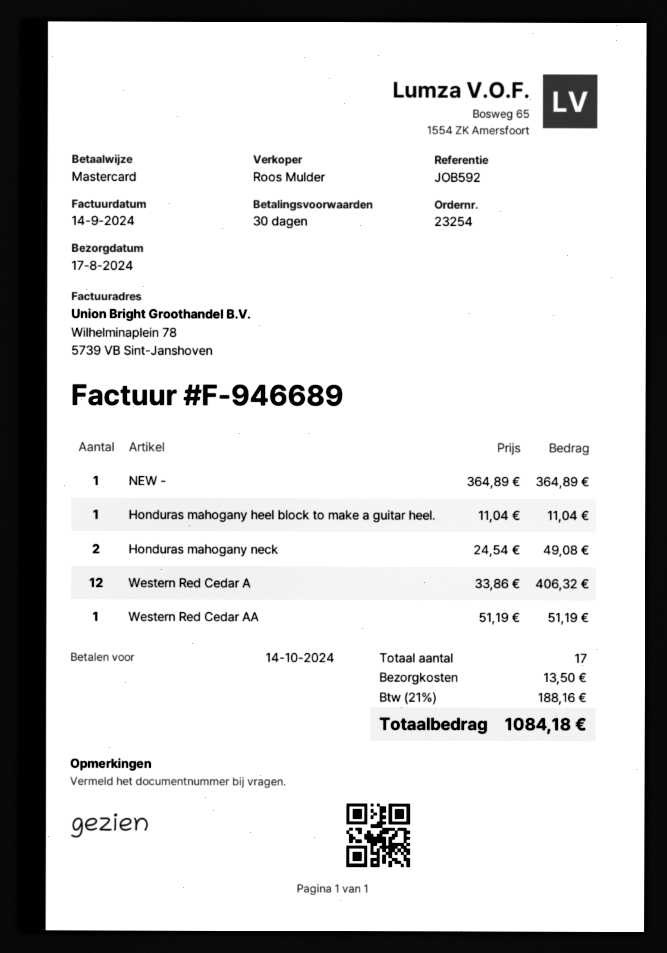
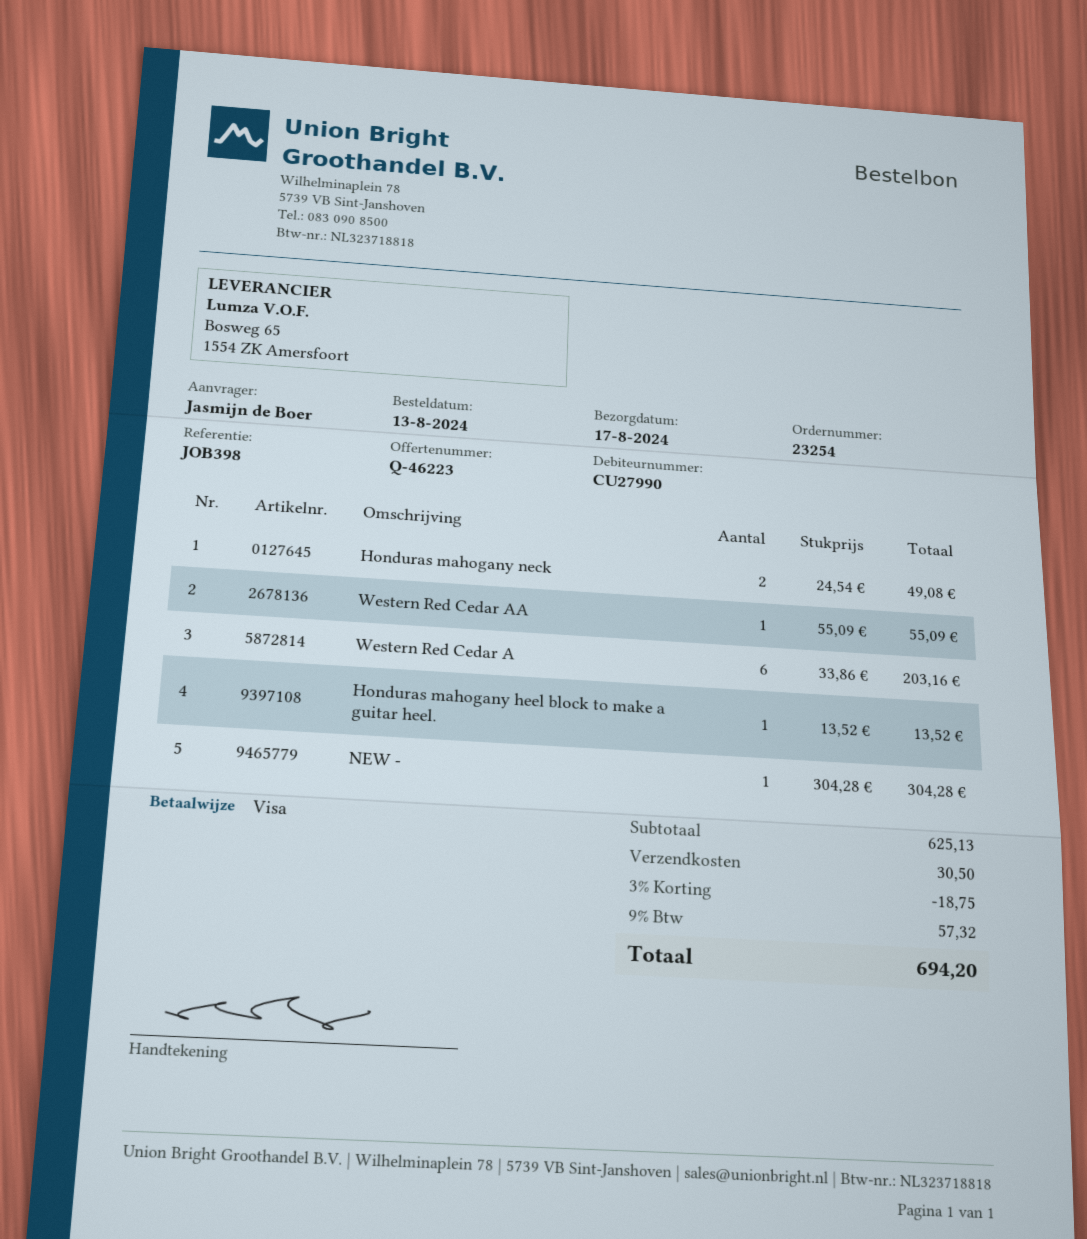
reference: JOB592 -> JOB398
payment method: Mastercard -> Visa
NEW -: 1 x 364.89 = 364.89 -> 1 x 304.28 = 304.28
Honduras mahogany heel block to make a guitar heel.: 1 x 11.04 = 11.04 -> 1 x 13.52 = 13.52
Western Red Cedar A: 12 x 33.86 = 406.32 -> 6 x 33.86 = 203.16
Western Red Cedar AA: 1 x 51.19 = 51.19 -> 1 x 55.09 = 55.09
discount: none -> 3% = 18.75
shipping: 13.50 -> 30.50
tax: 21% = 188.16 -> 9% = 57.32
total: 1084.18 -> 694.20

